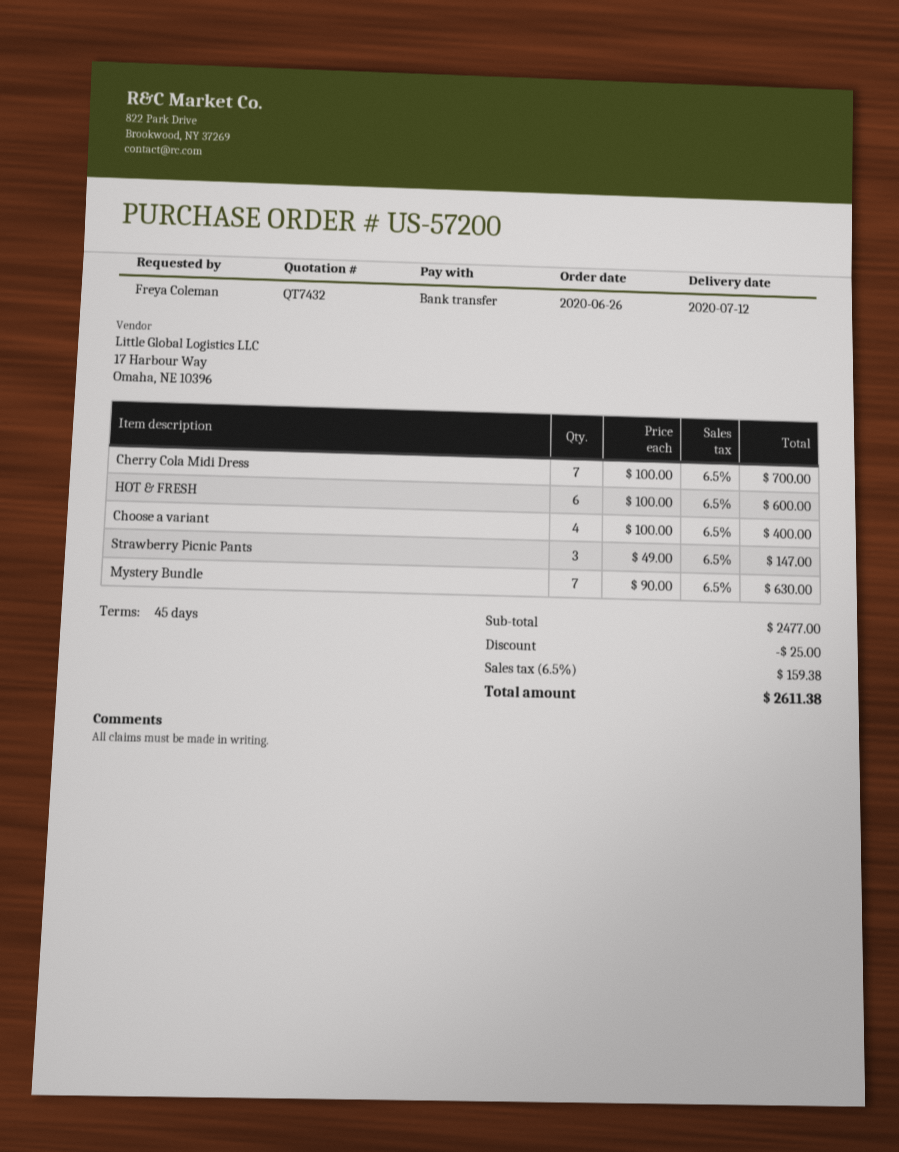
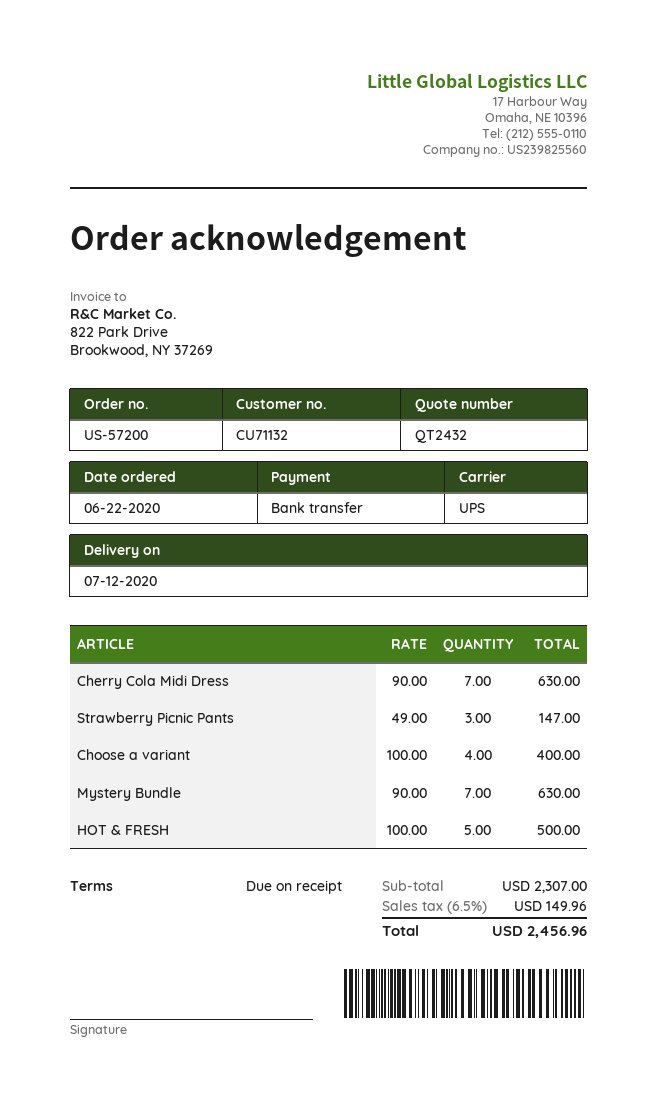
quote number: QT7432 -> QT2432
order date: 2020-06-26 -> 2020-06-22
payment terms: 45 days -> on receipt
Cherry Cola Midi Dress: 7 x 100.00 = 700.00 -> 7 x 90.00 = 630.00
HOT & FRESH: 6 x 100.00 = 600.00 -> 5 x 100.00 = 500.00
subtotal: 2477.00 -> 2307.00
discount: 25.00 -> none
tax: 6.5% = 159.38 -> 6.5% = 149.96
total: 2611.38 -> 2456.96

